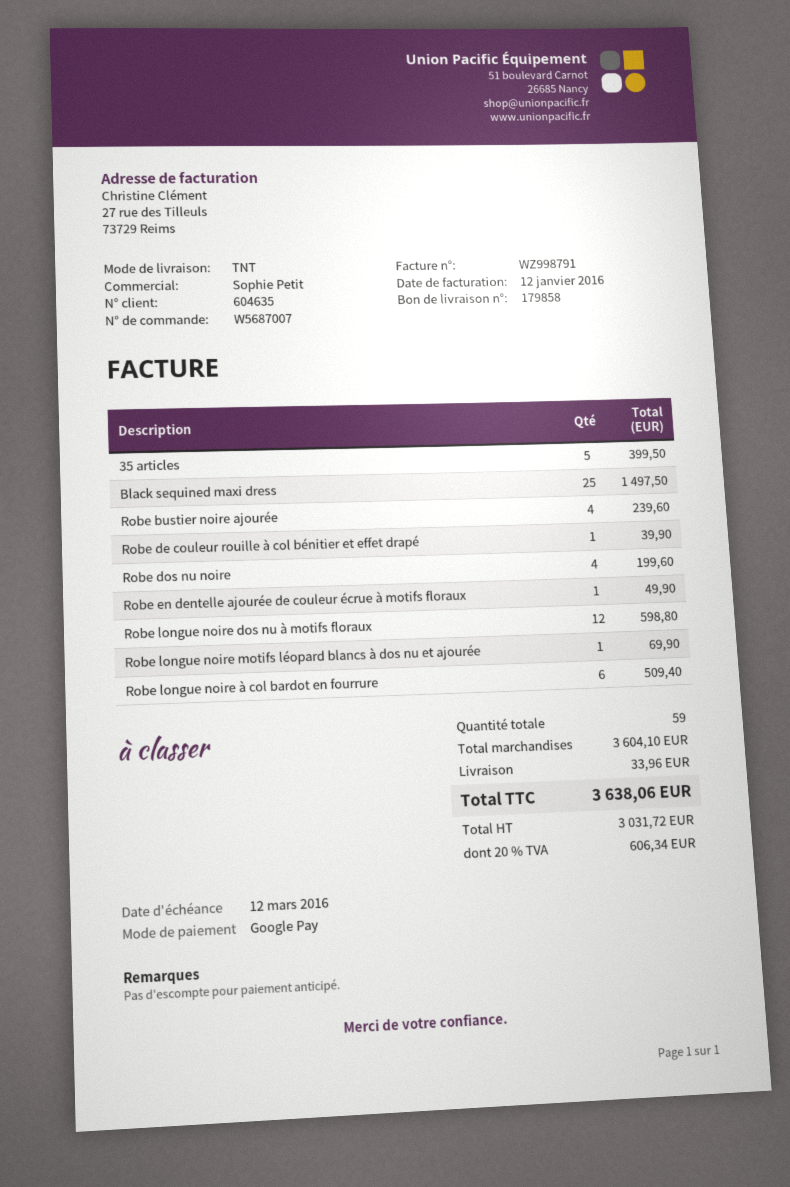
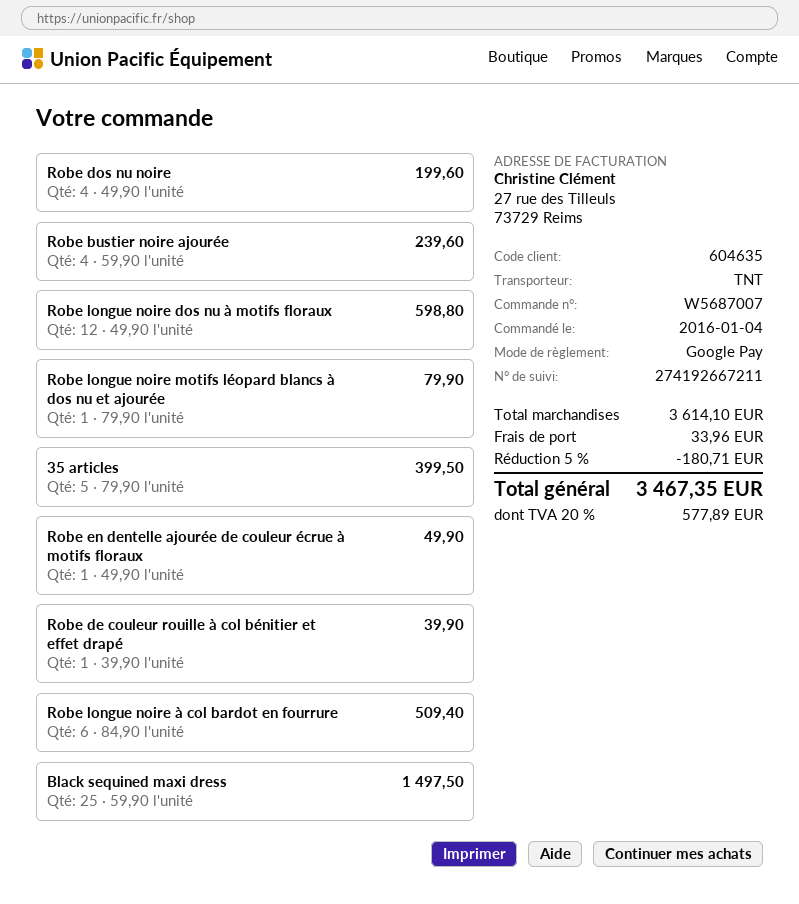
Robe longue noire motifs léopard blancs à dos nu et ajourée: 1 for 69.90 -> 1 for 79.90
subtotal: 3604.10 -> 3614.10
discount: none -> 5% = 180.71
tax: 20% = 606.34 -> 20% = 577.89
total: 3638.06 -> 3467.35

